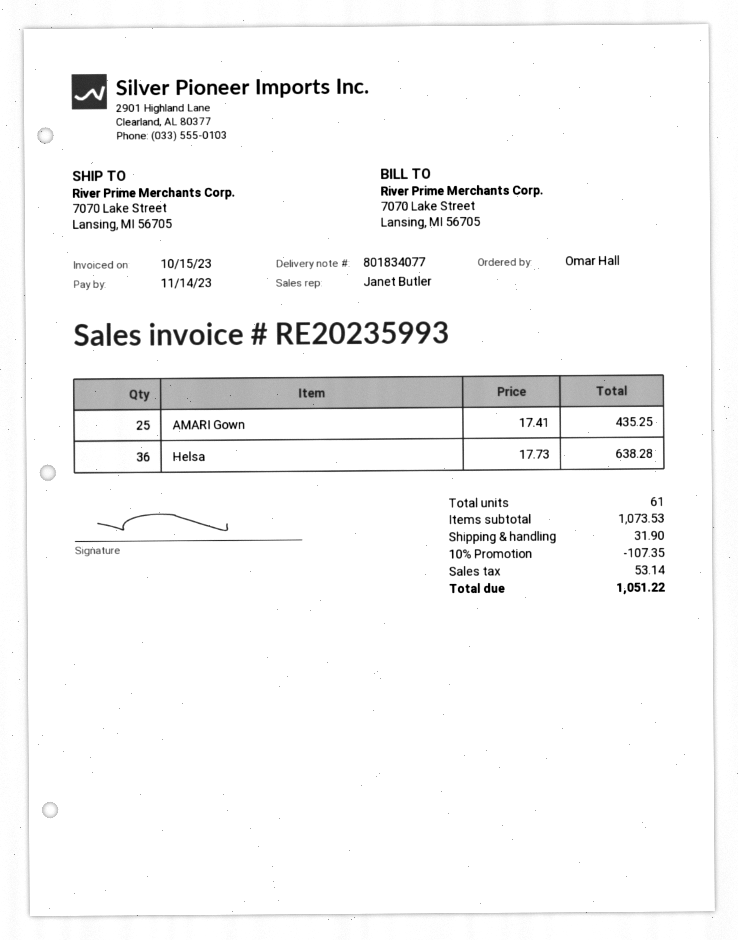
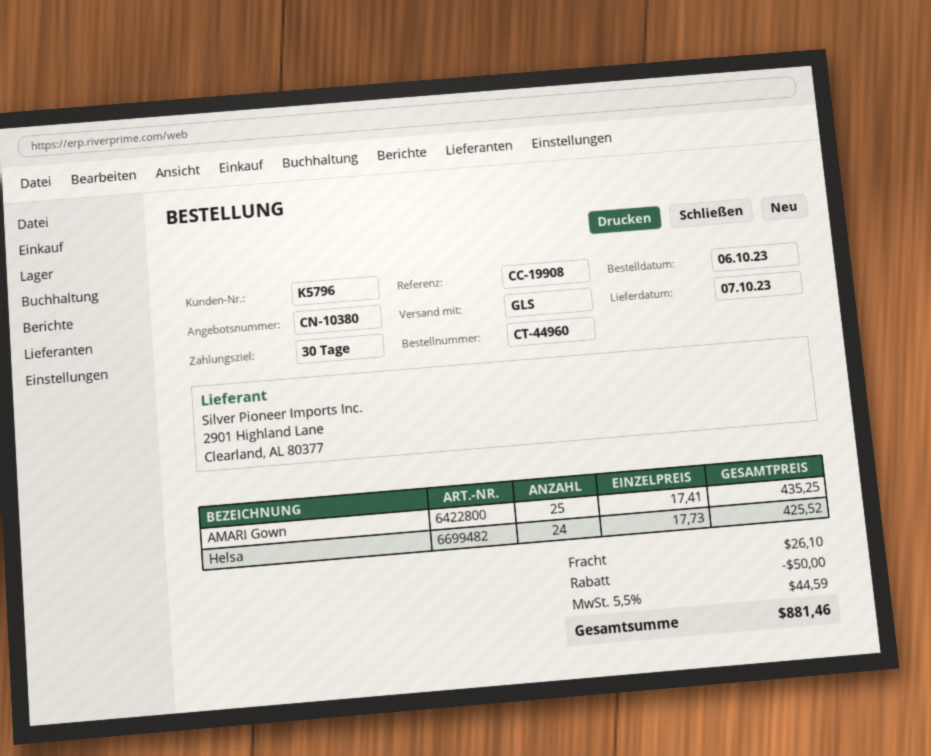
Helsa: 36 x 17.73 = 638.28 -> 24 x 17.73 = 425.52
discount: 107.35 -> 50.00
shipping: 31.90 -> 26.10
tax: 53.14 -> 44.59
total: 1051.22 -> 881.46

